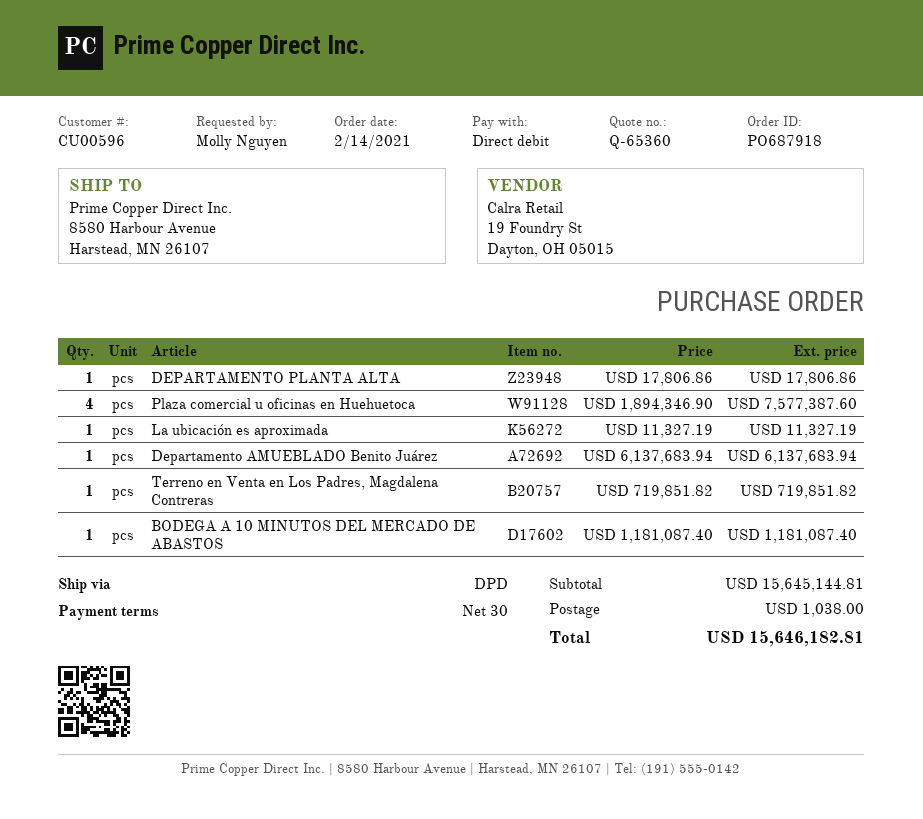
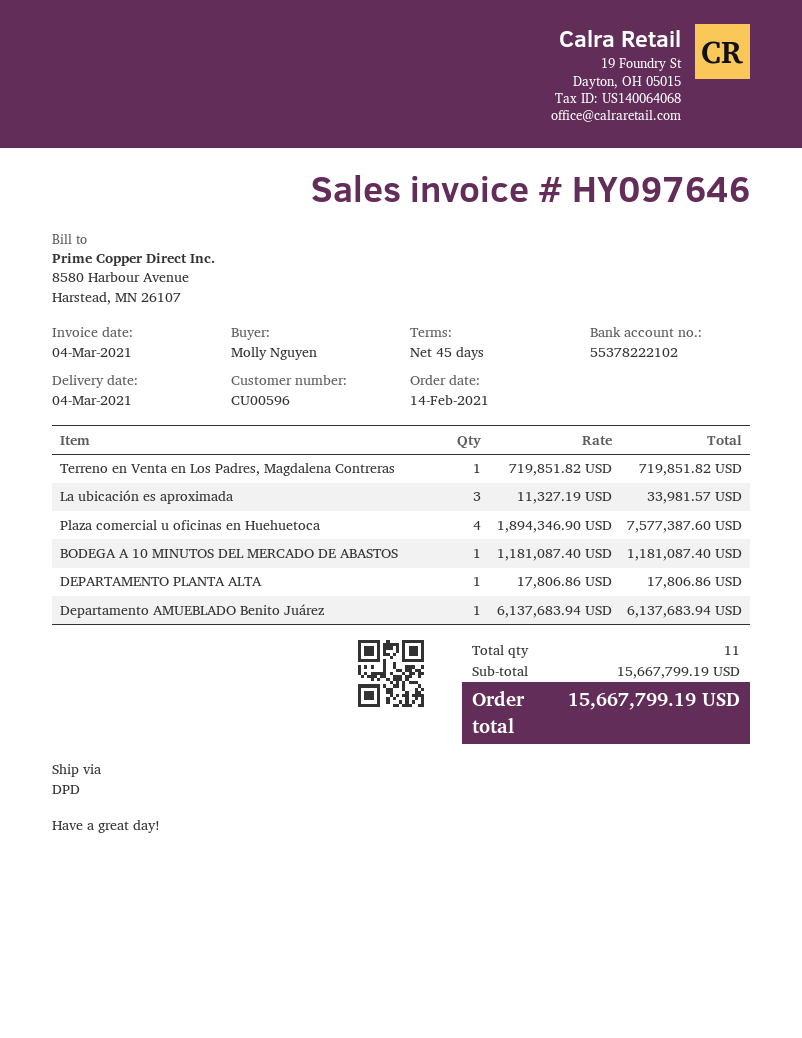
payment terms: 30 days -> 45 days
La ubicación es aproximada: 1 x 11327.19 = 11327.19 -> 3 x 11327.19 = 33981.57
subtotal: 15645144.81 -> 15667799.19
shipping: 1038.00 -> none
total: 15646182.81 -> 15667799.19

